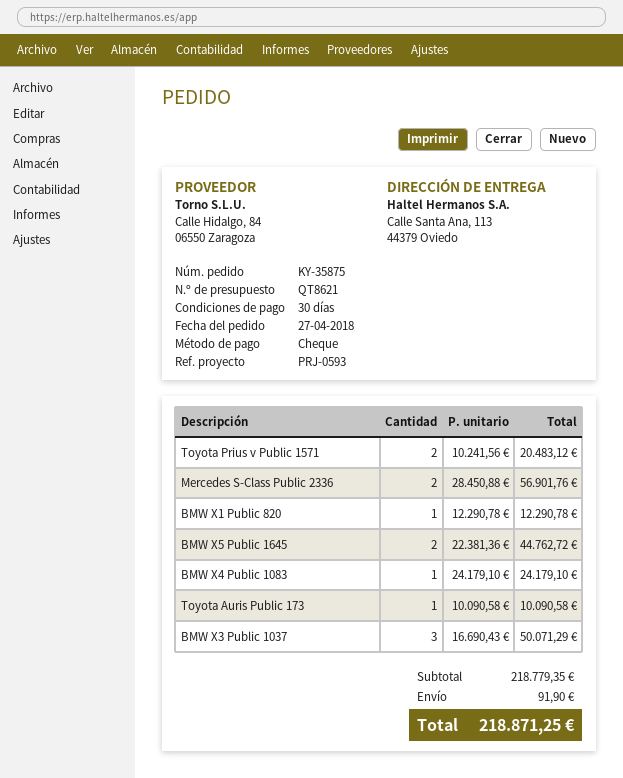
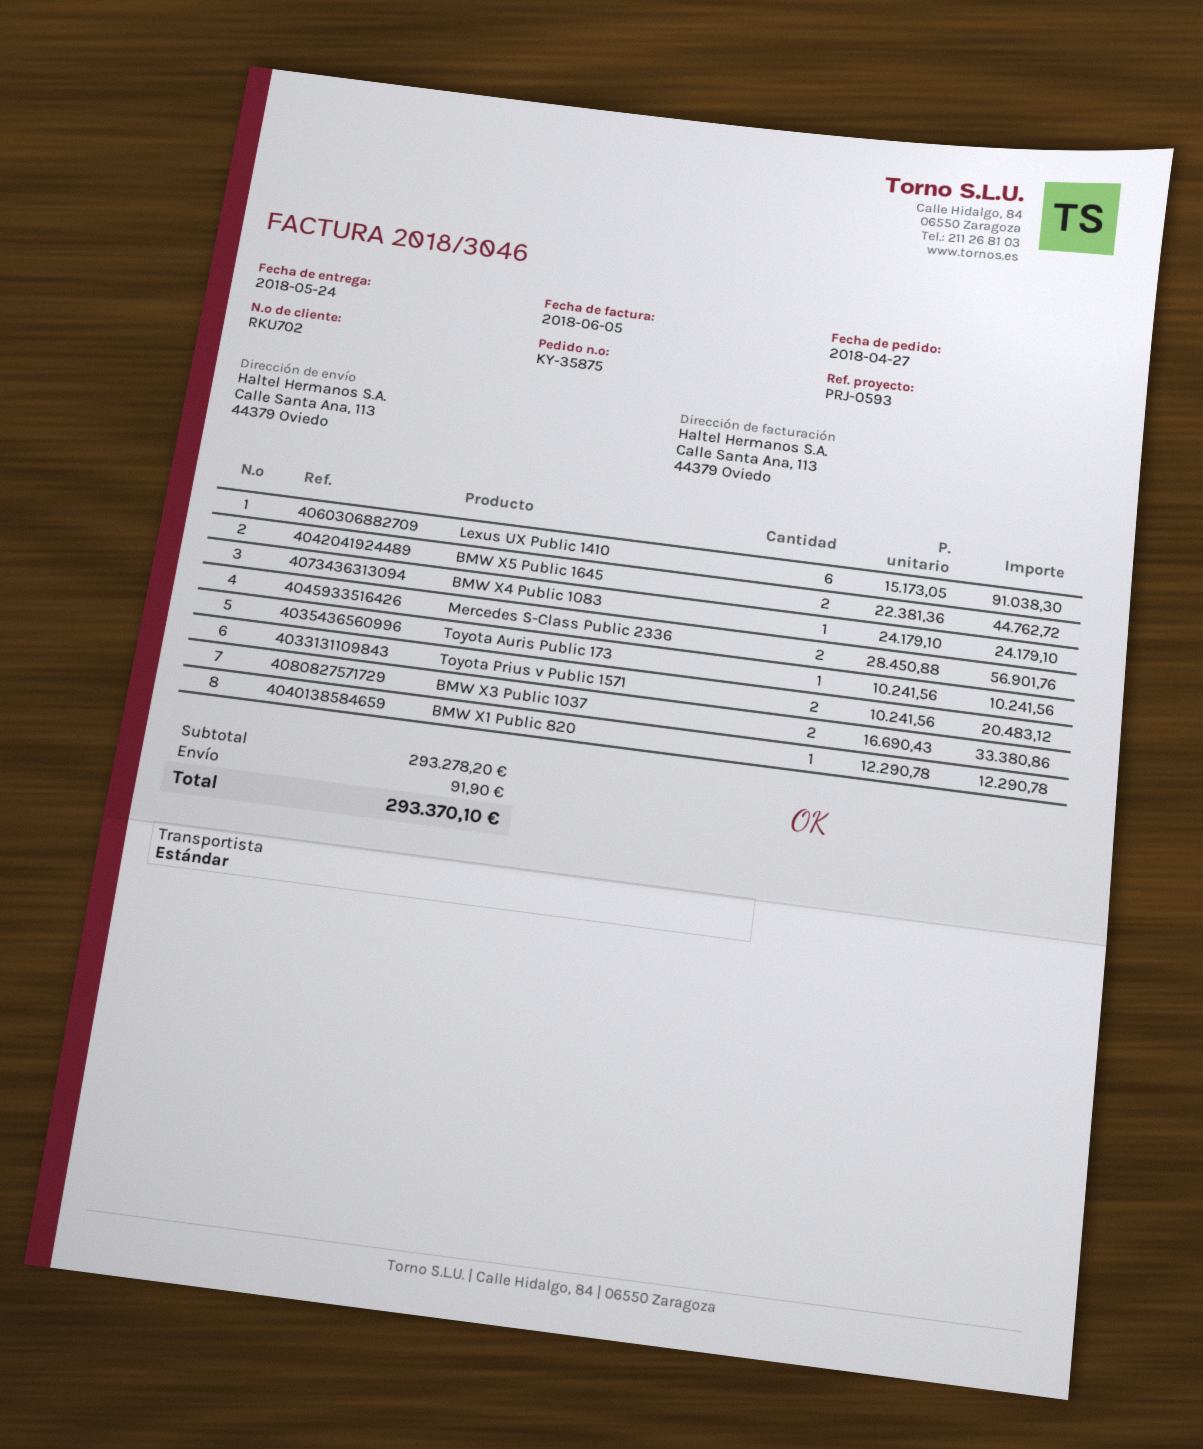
Toyota Auris Public 173: 1 x 10090.58 = 10090.58 -> 1 x 10241.56 = 10241.56
BMW X3 Public 1037: 3 x 16690.43 = 50071.29 -> 2 x 16690.43 = 33380.86
Lexus UX Public 1410: none -> 6 x 15173.05 = 91038.30
subtotal: 218779.35 -> 293278.20
total: 218871.25 -> 293370.10

